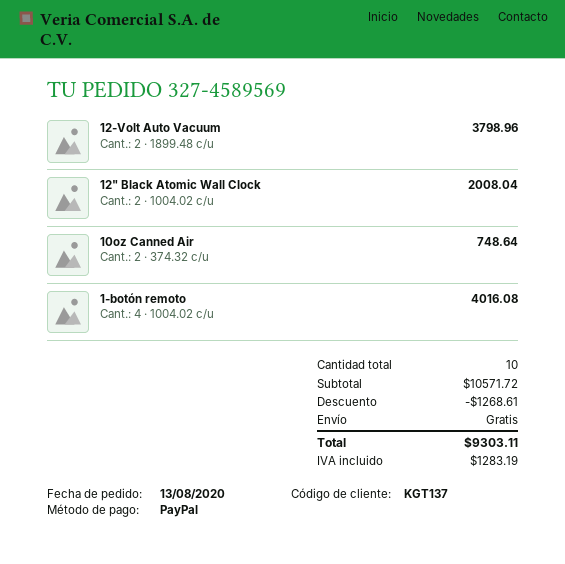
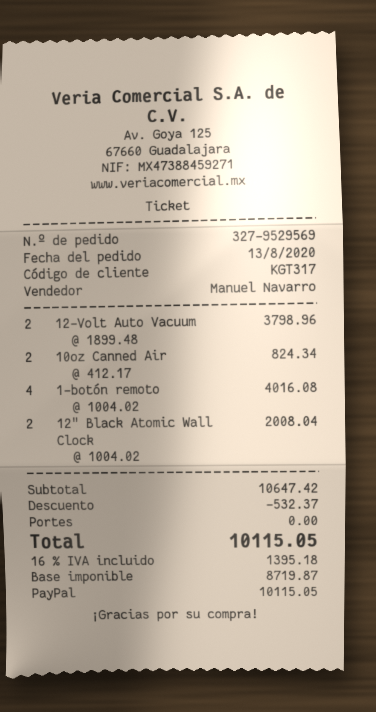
order number: 327-4589569 -> 327-9529569
customer number: KGT137 -> KGT317
10oz Canned Air: 2 x 374.32 = 748.64 -> 2 x 412.17 = 824.34
subtotal: 10571.72 -> 10647.42
discount: 1268.61 -> 532.37
tax: 1283.19 -> 1395.18
total: 9303.11 -> 10115.05

